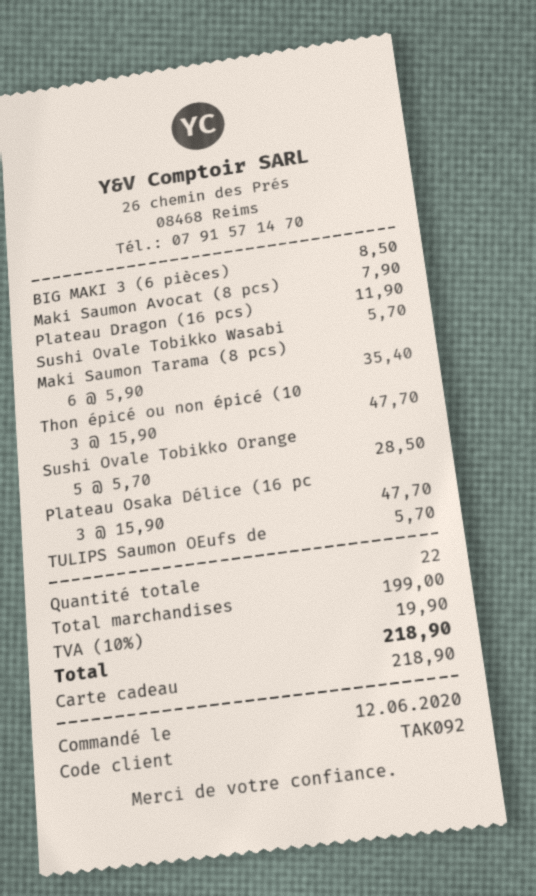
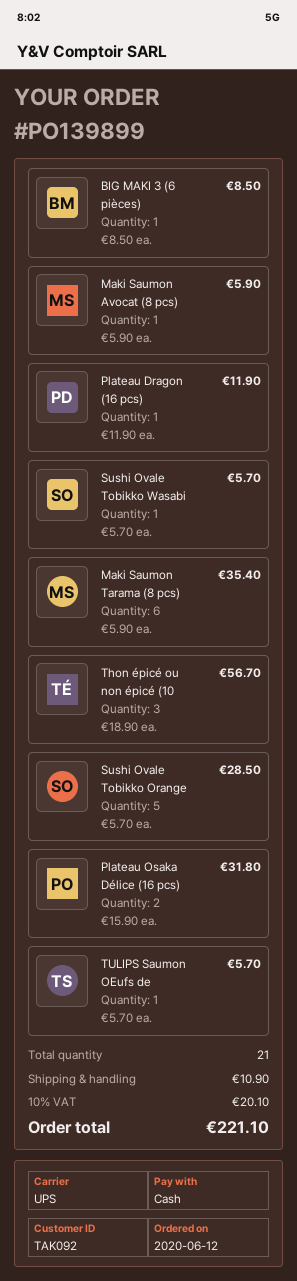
payment method: gift card -> cash
Maki Saumon Avocat (8 pcs): 1 x 7.90 = 7.90 -> 1 x 5.90 = 5.90
Thon épicé ou non épicé (10: 3 x 15.90 = 47.70 -> 3 x 18.90 = 56.70
Plateau Osaka Délice (16 pc: 3 x 15.90 = 47.70 -> 2 x 15.90 = 31.80
total quantity: 22 -> 21
shipping: none -> 10.90
tax: 10% = 19.90 -> 10% = 20.10
total: 218.90 -> 221.10

